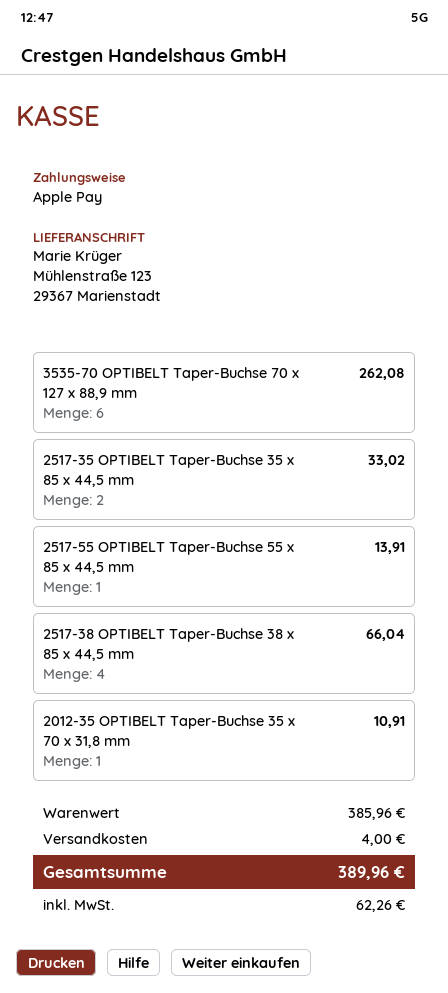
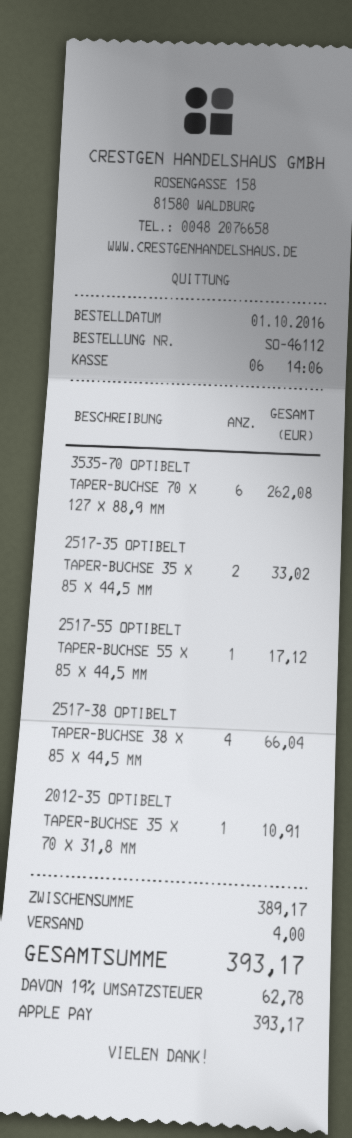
2517-55 OPTIBELT Taper-Buchse 55 x 85 x 44,5 mm: 1 for 13.91 -> 1 for 17.12
subtotal: 385.96 -> 389.17
tax: 62.26 -> 62.78
total: 389.96 -> 393.17

